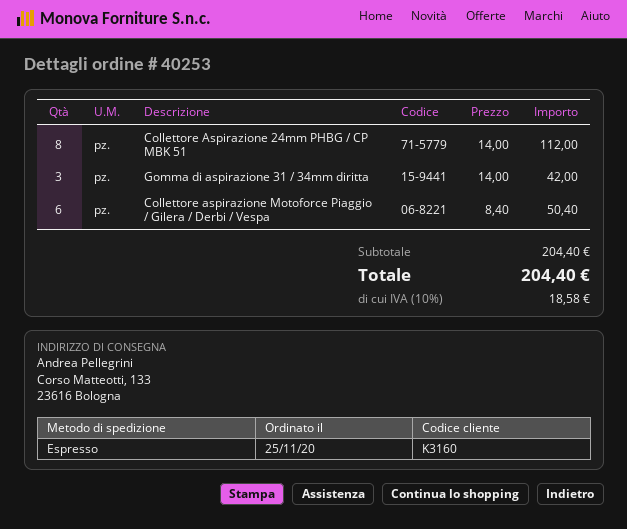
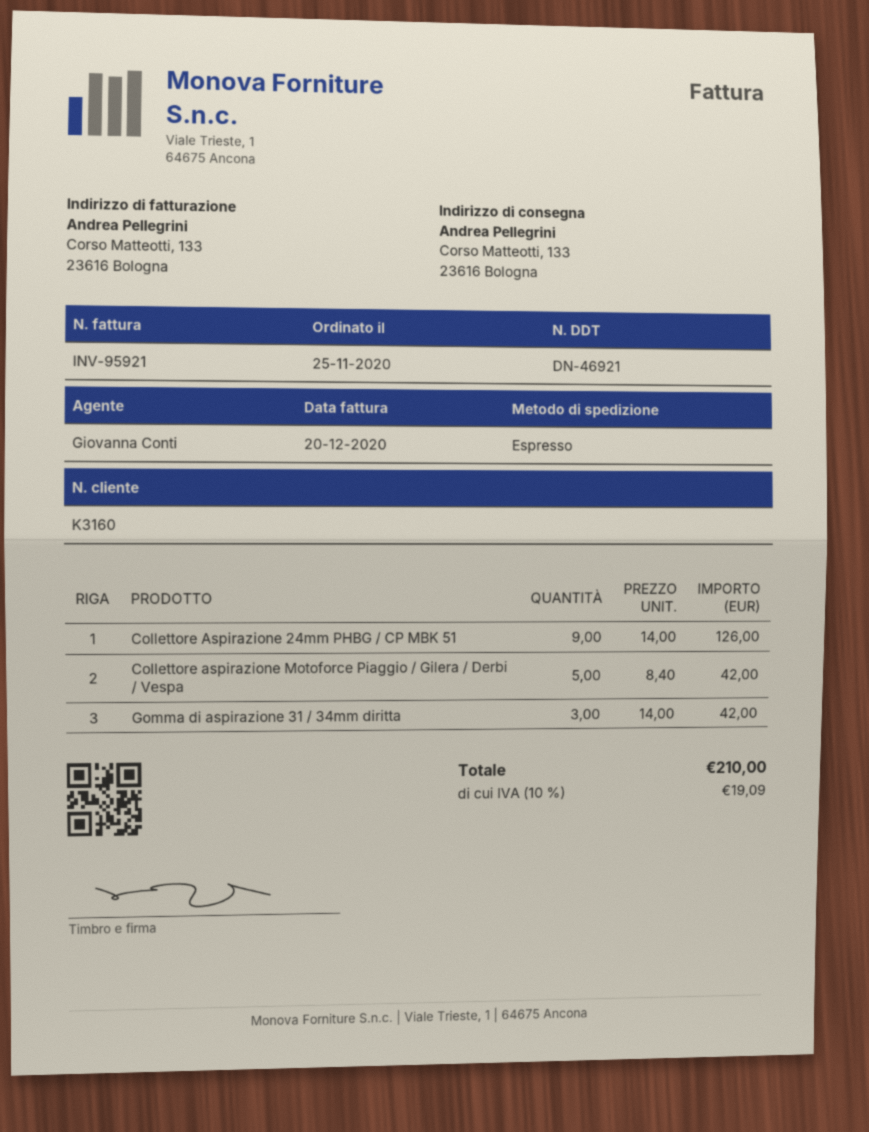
Collettore Aspirazione 24mm PHBG / CP MBK 51: 8 x 14.00 = 112.00 -> 9 x 14.00 = 126.00
Collettore aspirazione Motoforce Piaggio / Gilera / Derbi / Vespa: 6 x 8.40 = 50.40 -> 5 x 8.40 = 42.00
tax: 10% = 18.58 -> 10% = 19.09
total: 204.40 -> 210.00

